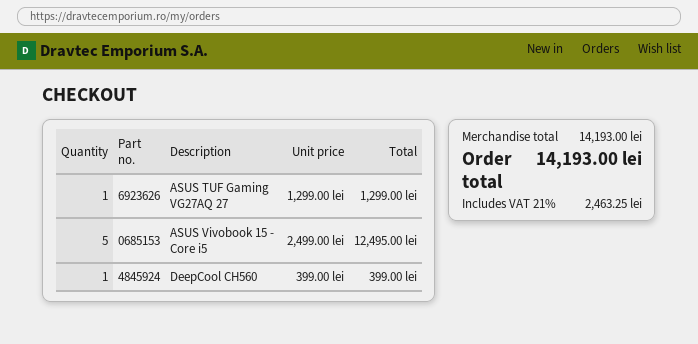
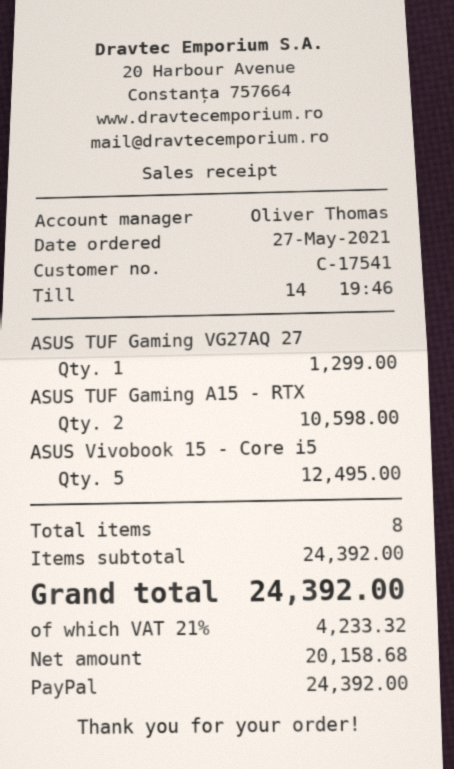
DeepCool CH560: 1 for 399.00 -> none
ASUS TUF Gaming A15 - RTX: none -> 2 for 10598.00
subtotal: 14193.00 -> 24392.00
tax: 21% = 2463.25 -> 21% = 4233.32
total: 14193.00 -> 24392.00

